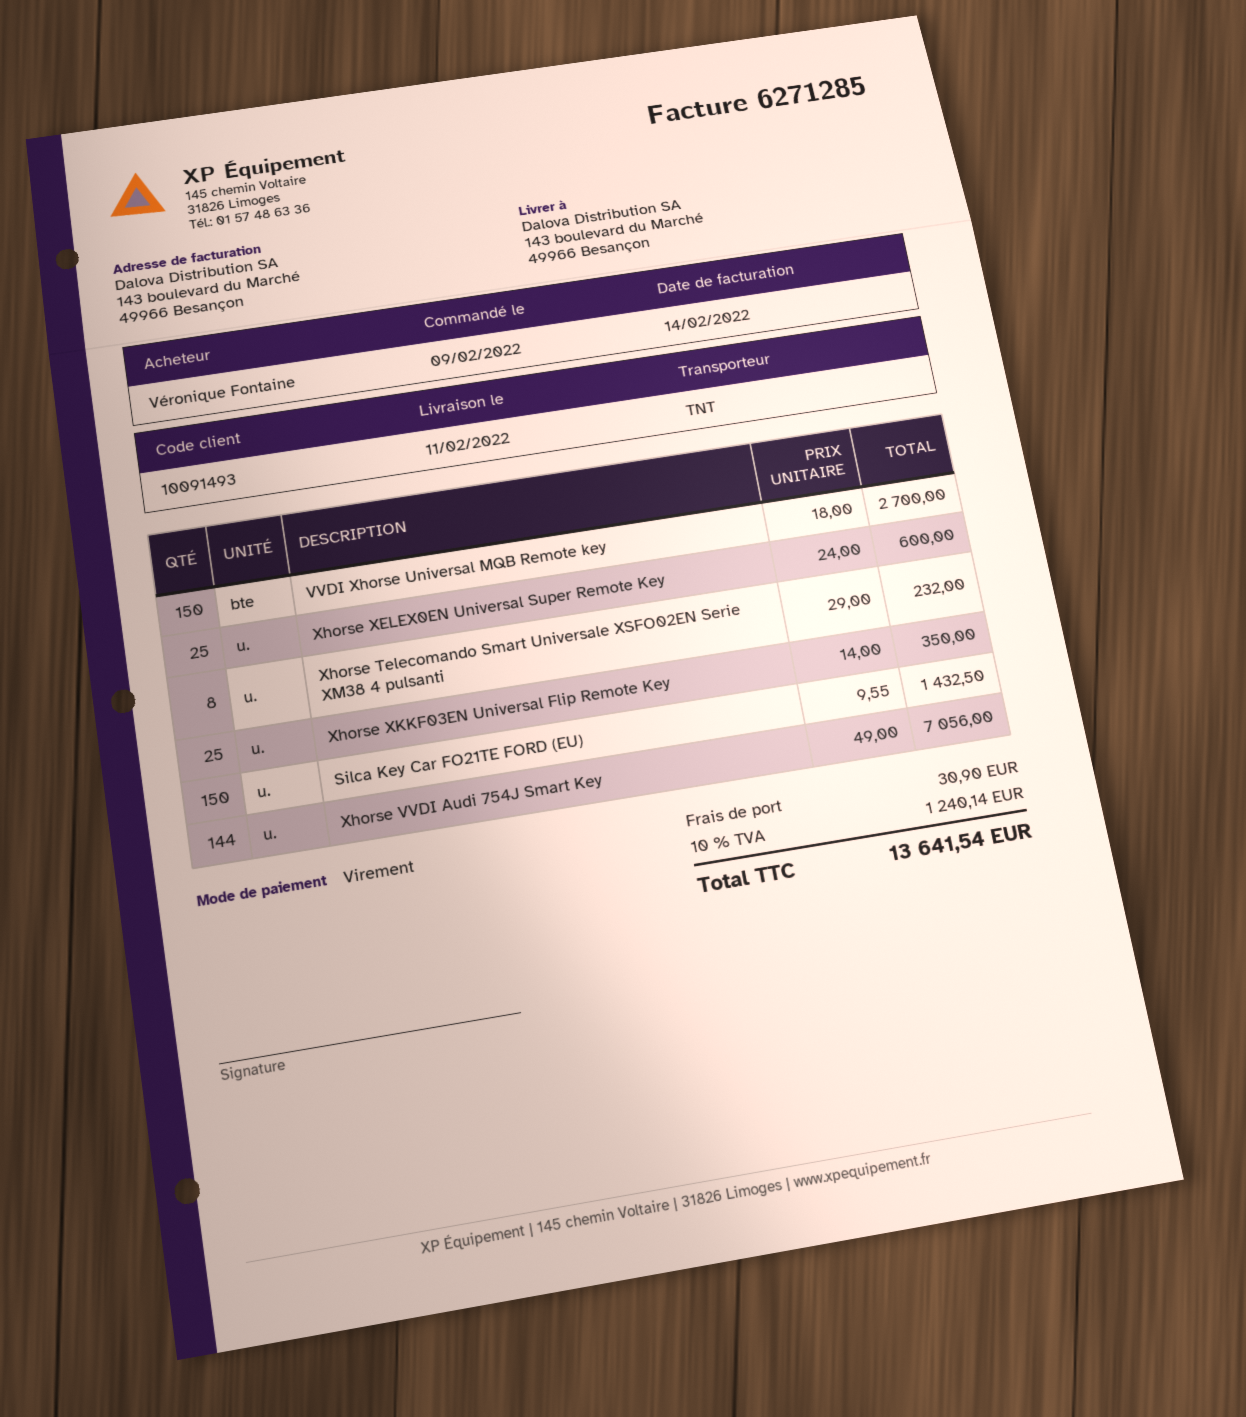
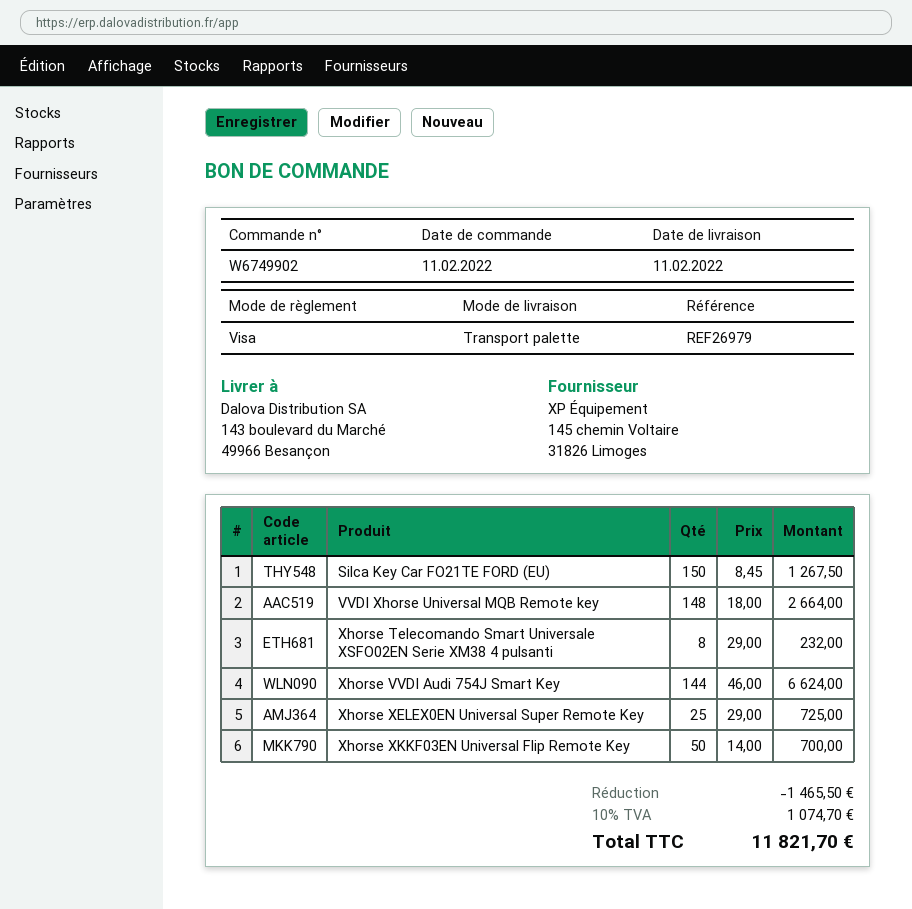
order date: 2022-02-09 -> 2022-02-11
payment method: bank transfer -> Visa
shipping method: TNT -> pallet freight
VVDI Xhorse Universal MQB Remote key: 150 x 18.00 = 2700.00 -> 148 x 18.00 = 2664.00
Xhorse XELEX0EN Universal Super Remote Key: 25 x 24.00 = 600.00 -> 25 x 29.00 = 725.00
Xhorse XKKF03EN Universal Flip Remote Key: 25 x 14.00 = 350.00 -> 50 x 14.00 = 700.00
Silca Key Car FO21TE FORD (EU): 150 x 9.55 = 1432.50 -> 150 x 8.45 = 1267.50
Xhorse VVDI Audi 754J Smart Key: 144 x 49.00 = 7056.00 -> 144 x 46.00 = 6624.00
discount: none -> 1465.50
shipping: 30.90 -> none
tax: 10% = 1240.14 -> 10% = 1074.70
total: 13641.54 -> 11821.70

